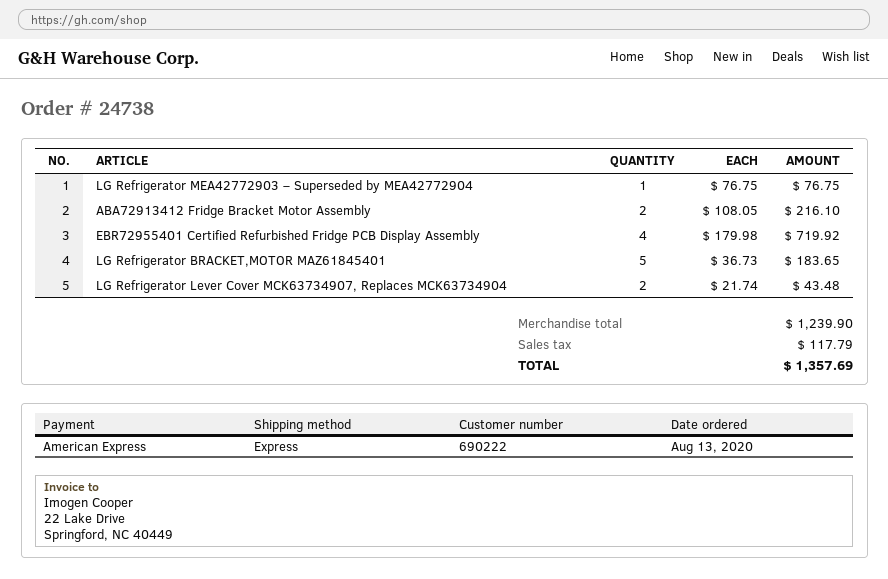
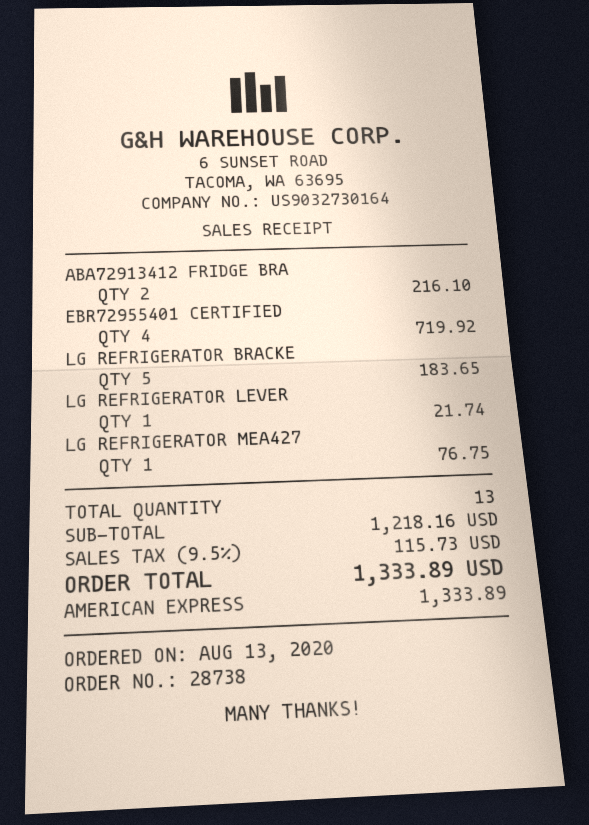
order number: 24738 -> 28738
LG Refrigerator Lever Cover MCK63734907, Replaces MCK63734904: 2 for 43.48 -> 1 for 21.74
subtotal: 1239.90 -> 1218.16
tax: 117.79 -> 115.73
total: 1357.69 -> 1333.89

